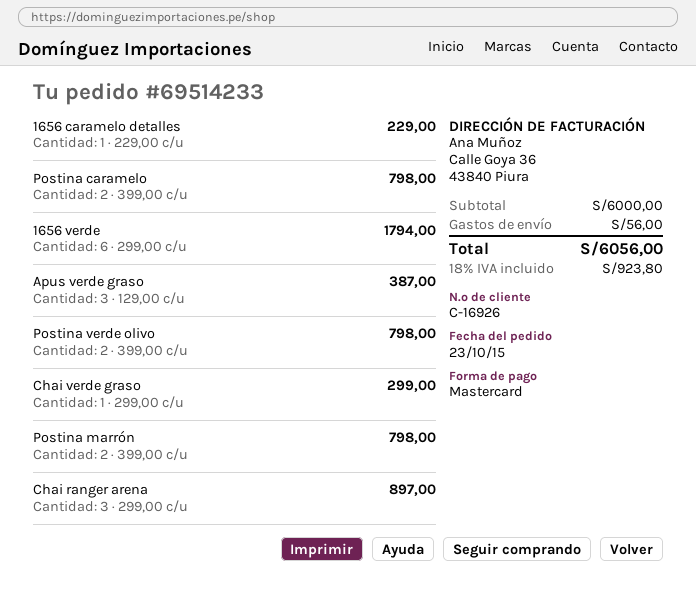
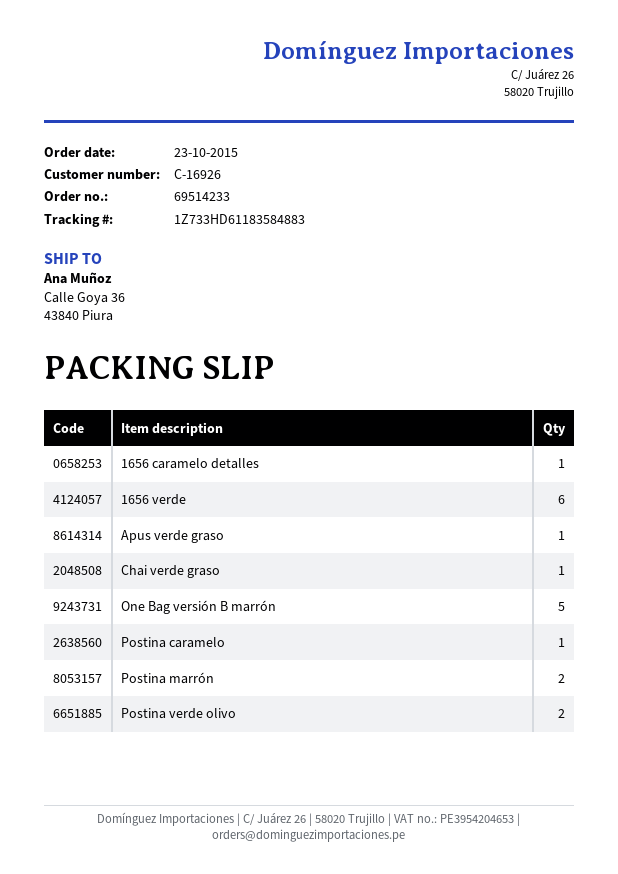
Postina caramelo: 2 -> 1
Apus verde graso: 3 -> 1
Chai ranger arena: 3 -> none
One Bag versión B marrón: none -> 5

